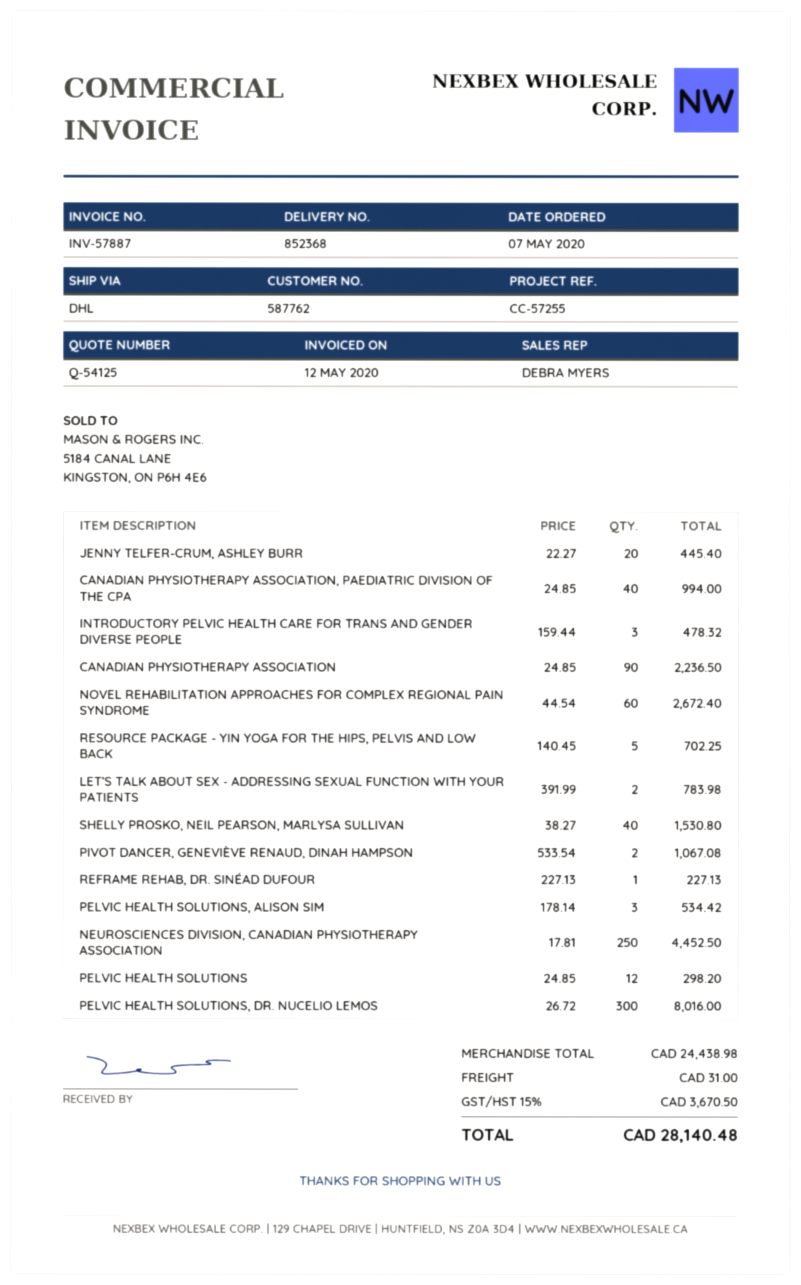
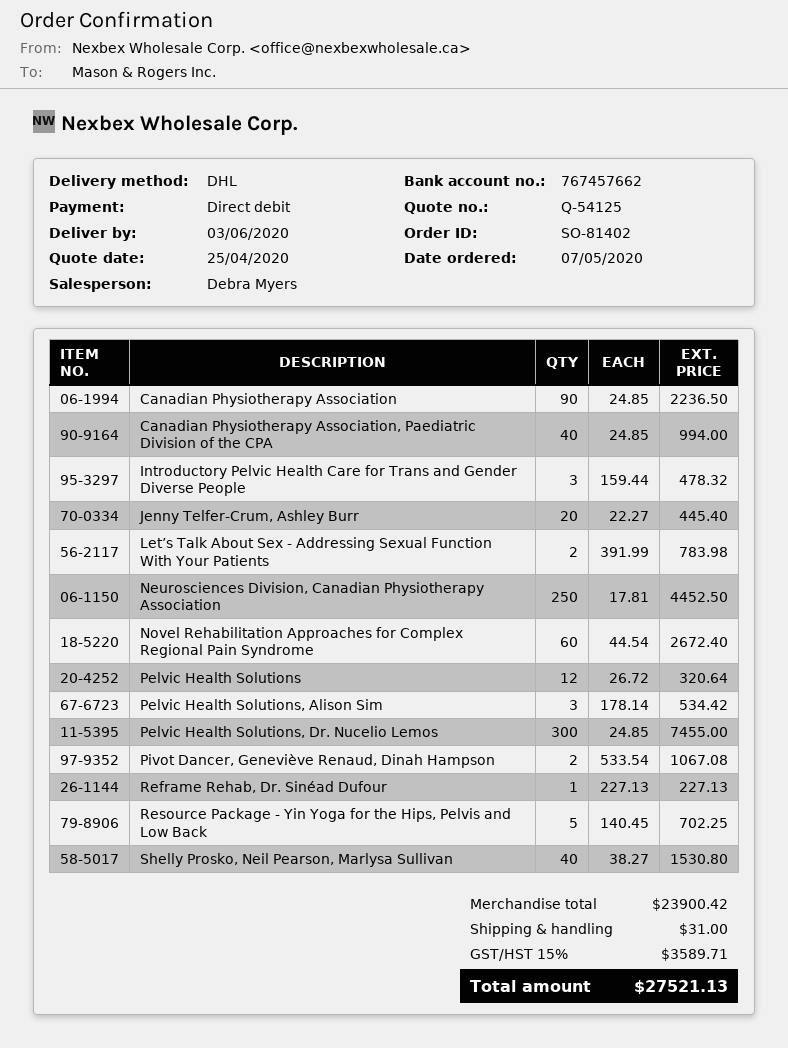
PELVIC HEALTH SOLUTIONS: 12 x 24.85 = 298.20 -> 12 x 26.72 = 320.64
PELVIC HEALTH SOLUTIONS, DR. NUCELIO LEMOS: 300 x 26.72 = 8016.00 -> 300 x 24.85 = 7455.00
subtotal: 24438.98 -> 23900.42
tax: 15% = 3670.50 -> 15% = 3589.71
total: 28140.48 -> 27521.13

